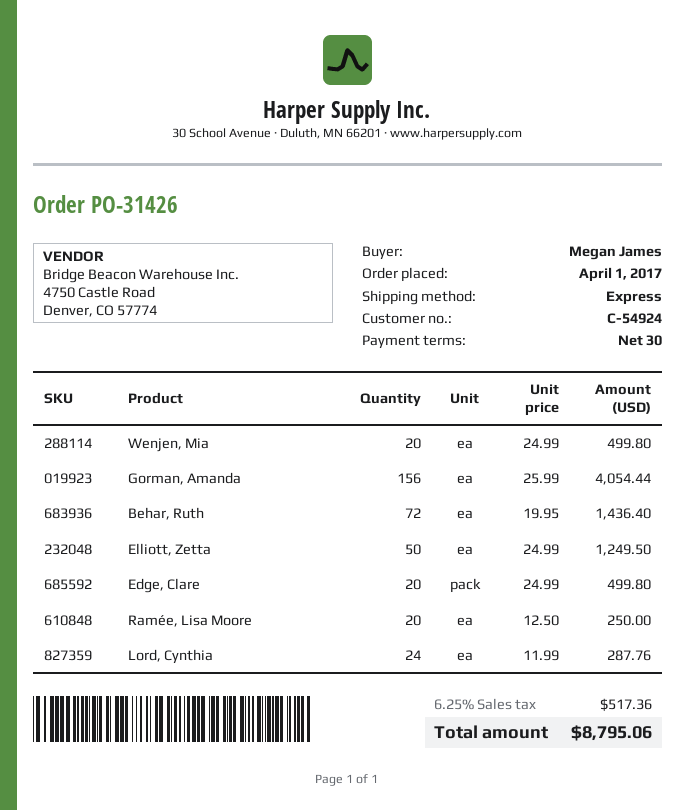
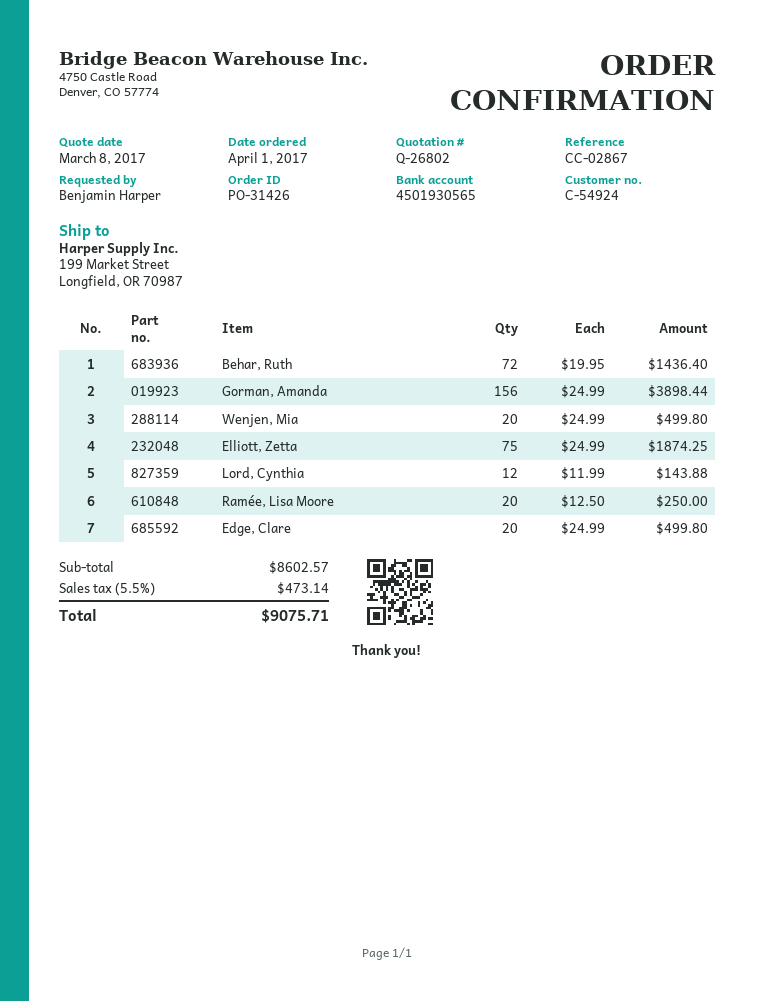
ordered by: Megan James -> Benjamin Harper
Gorman, Amanda: 156 x 25.99 = 4054.44 -> 156 x 24.99 = 3898.44
Elliott, Zetta: 50 x 24.99 = 1249.50 -> 75 x 24.99 = 1874.25
Lord, Cynthia: 24 x 11.99 = 287.76 -> 12 x 11.99 = 143.88
tax: 6.25% = 517.36 -> 5.5% = 473.14
total: 8795.06 -> 9075.71

